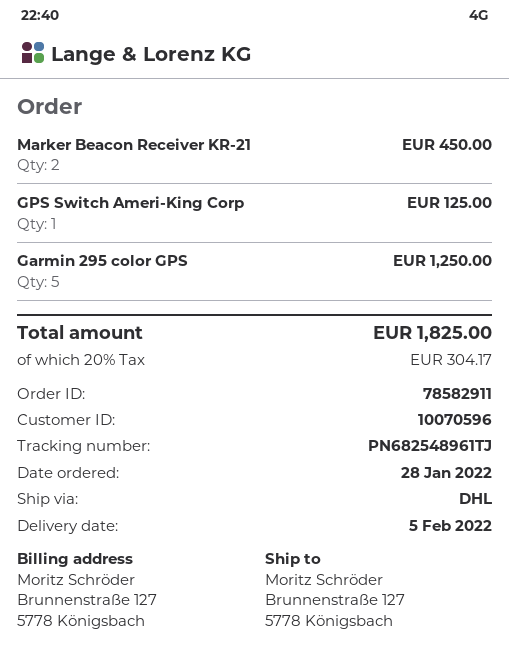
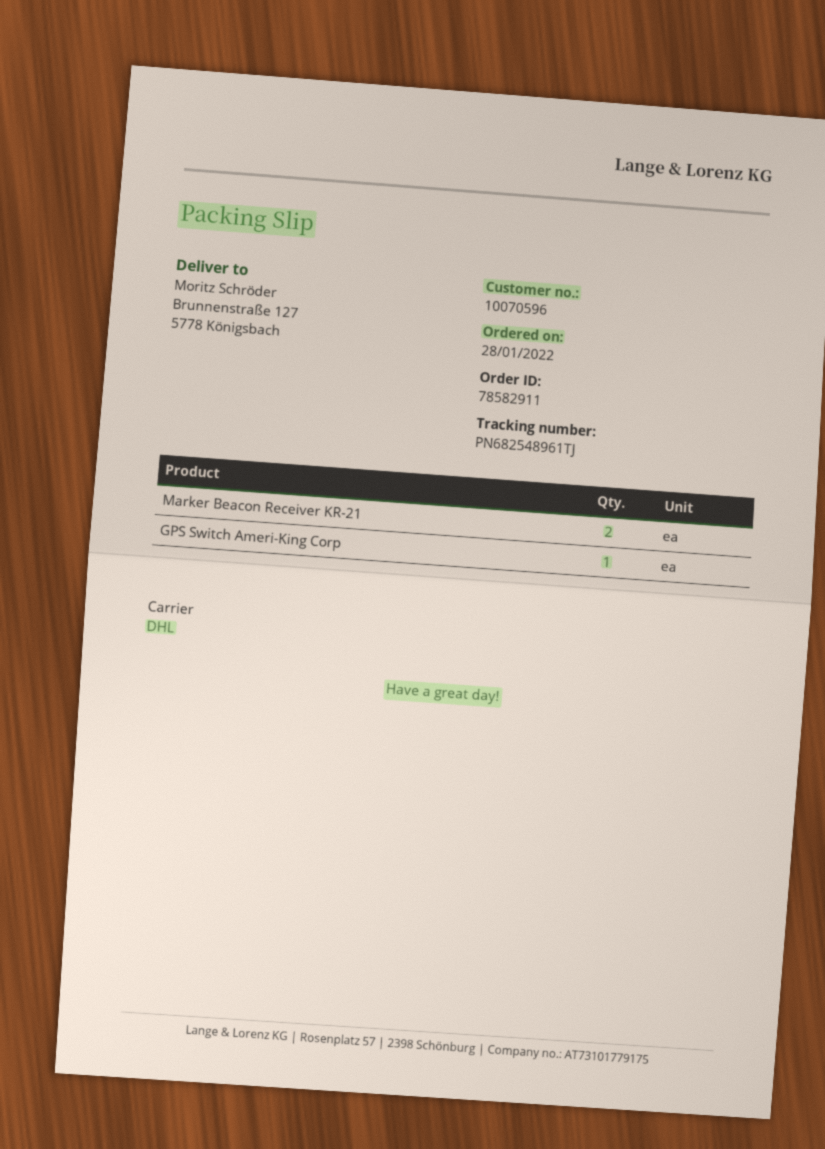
Garmin 295 color GPS: 5 -> none

